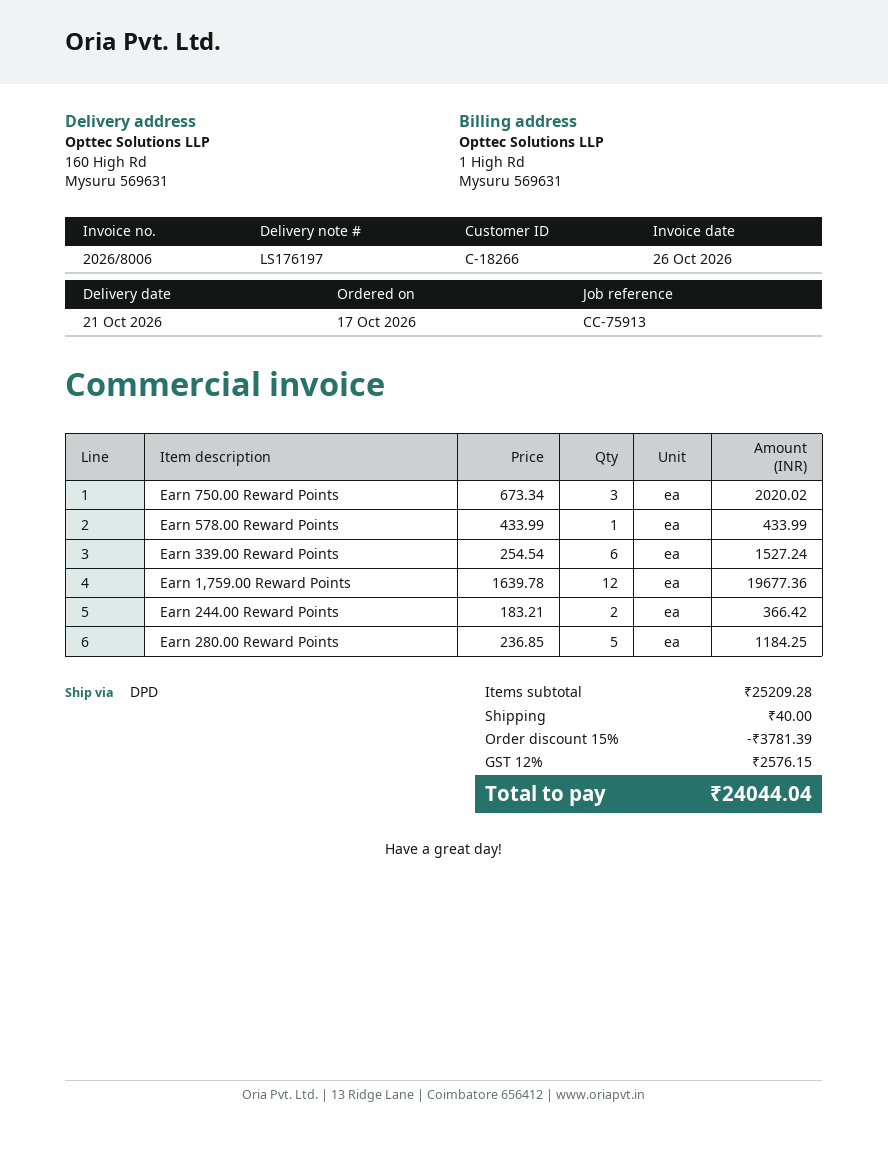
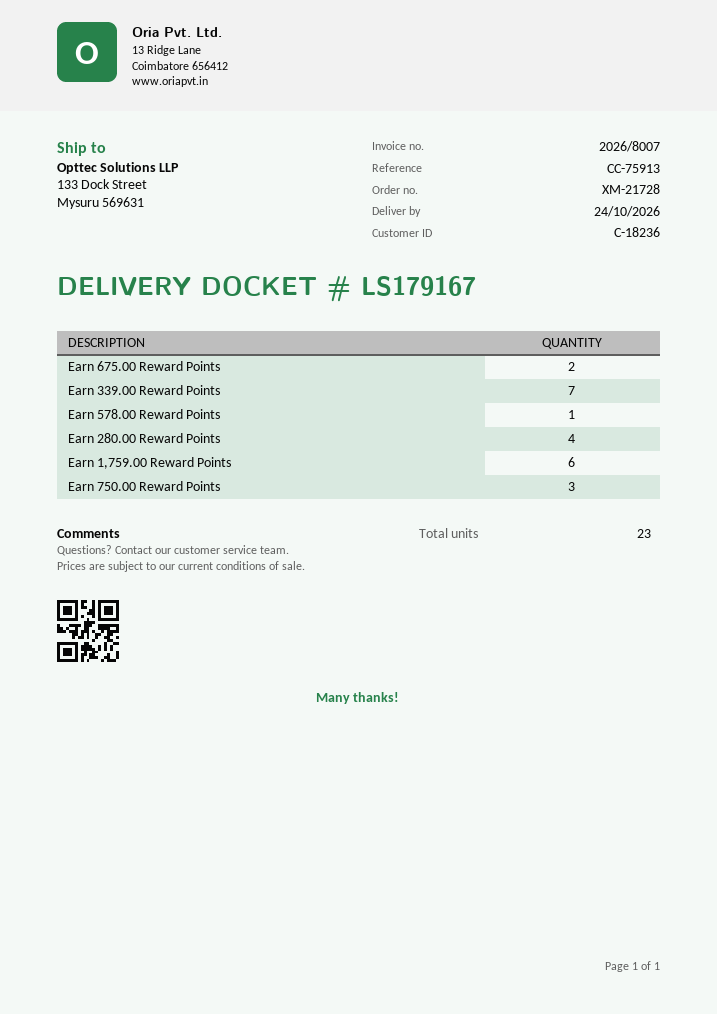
delivery note number: LS176197 -> LS179167
delivery date: 2026-10-21 -> 2026-10-24
invoice number: 2026/8006 -> 2026/8007
customer number: C-18266 -> C-18236
ship to: 160 High Rd, Mysuru 569631 -> 133 Dock Street, Mysuru 569631
Earn 339.00 Reward Points: 6 -> 7
Earn 1,759.00 Reward Points: 12 -> 6
Earn 244.00 Reward Points: 2 -> none
Earn 280.00 Reward Points: 5 -> 4
Earn 675.00 Reward Points: none -> 2

